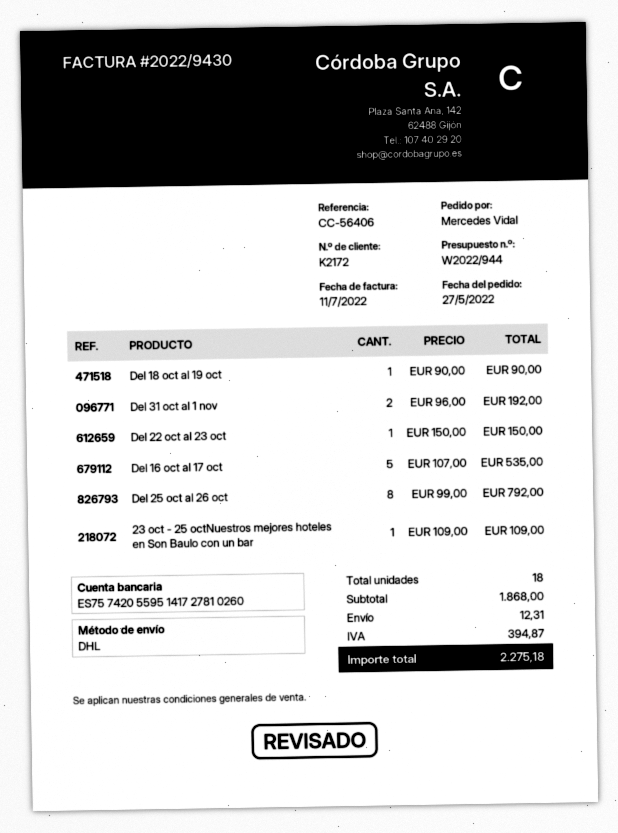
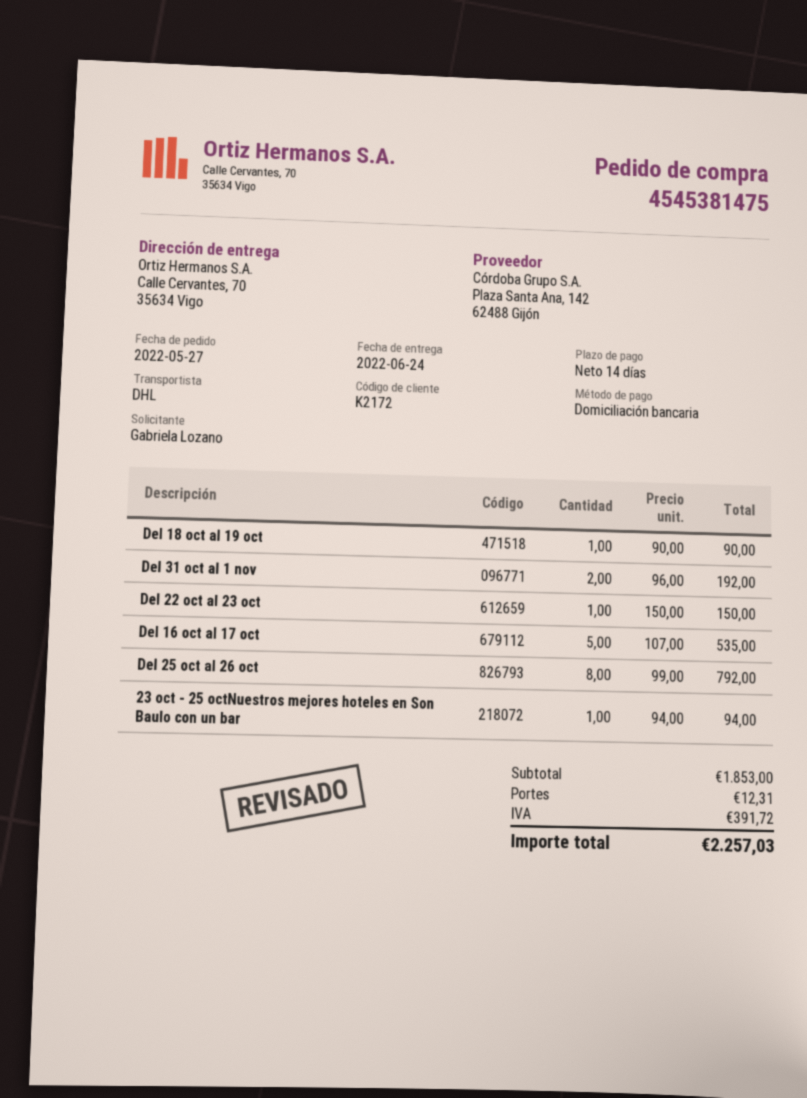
ordered by: Mercedes Vidal -> Gabriela Lozano
23 oct - 25 octNuestros mejores hoteles en Son Baulo con un bar: 1 x 109.00 = 109.00 -> 1 x 94.00 = 94.00
subtotal: 1868.00 -> 1853.00
tax: 394.87 -> 391.72
total: 2275.18 -> 2257.03

